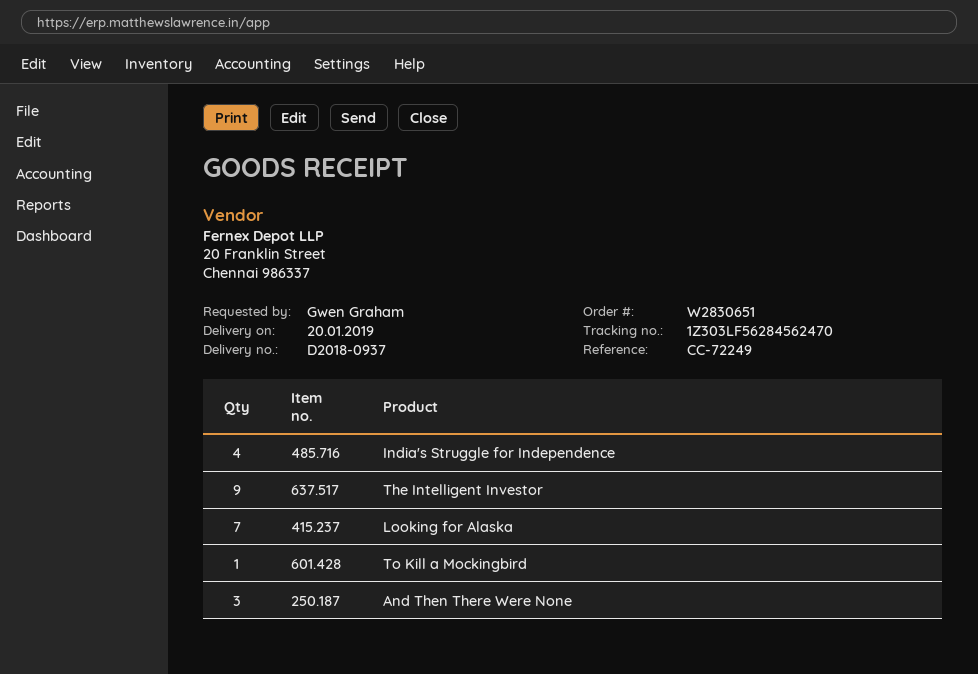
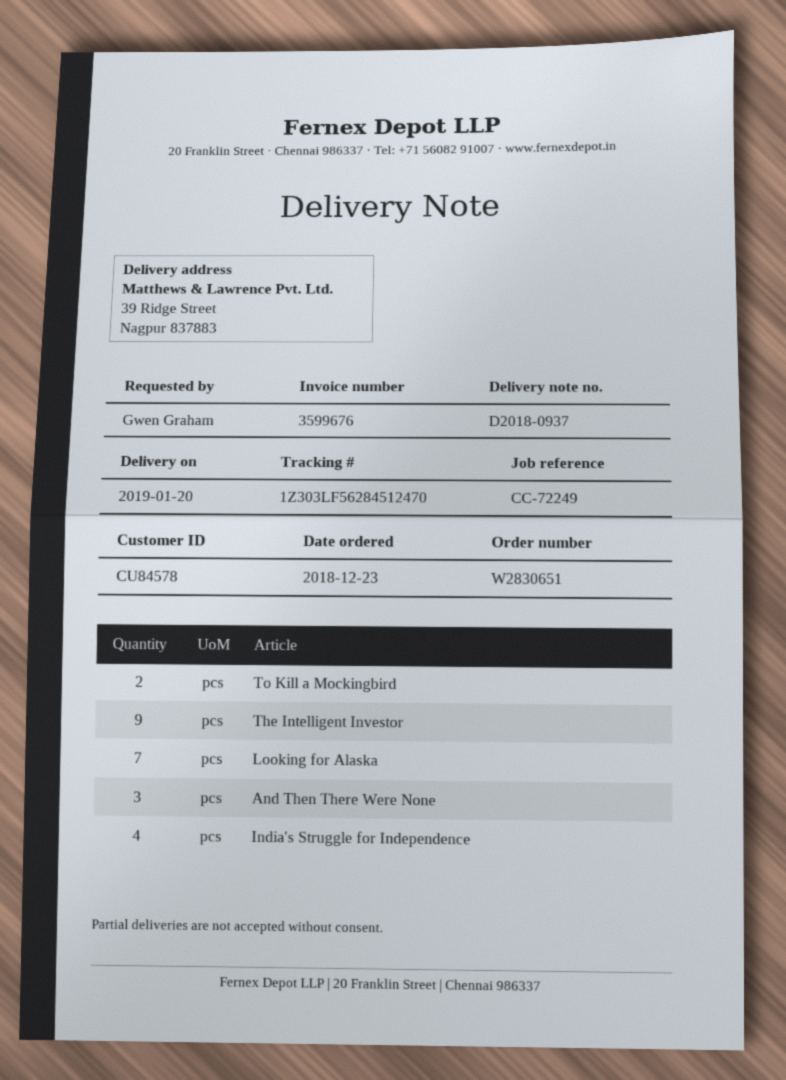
tracking number: 1Z303LF56284562470 -> 1Z303LF56284512470
To Kill a Mockingbird: 1 -> 2

